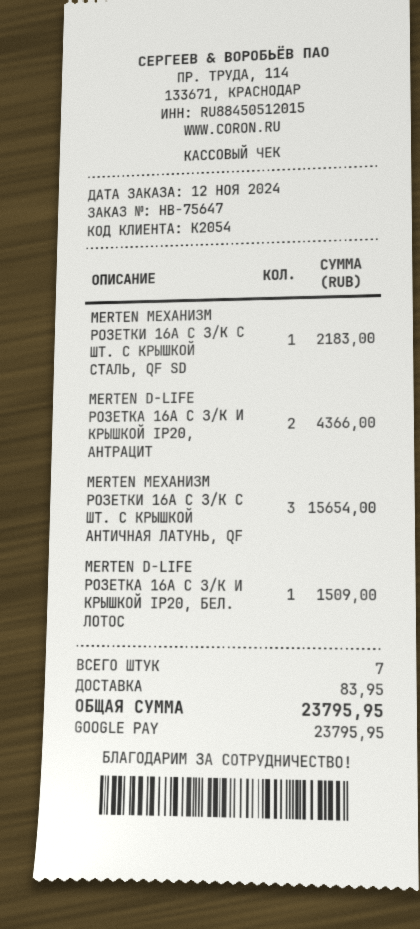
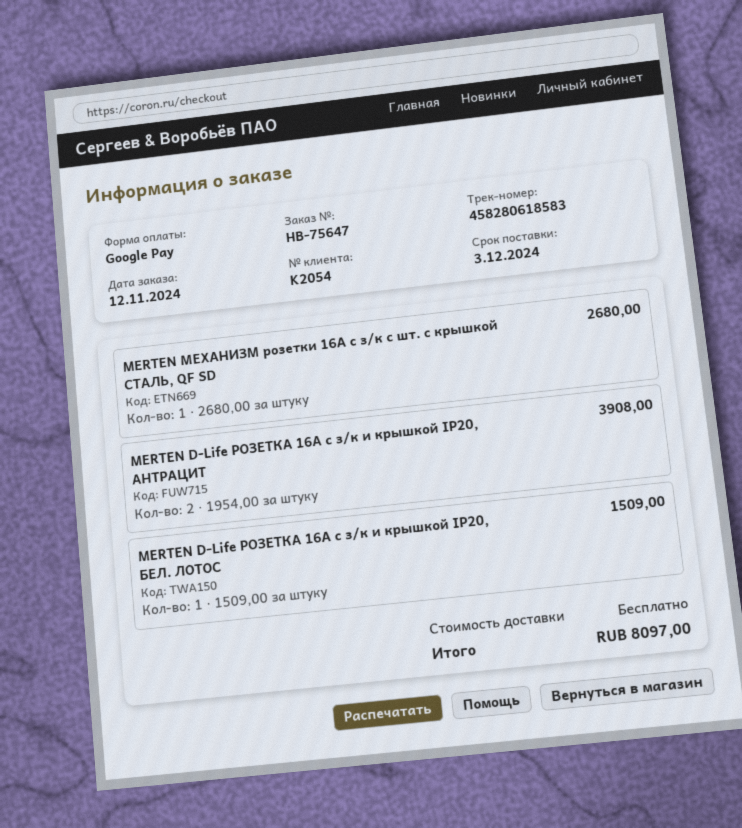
MERTEN МЕХАНИЗМ РОЗЕТКИ 16А С З/К C ШТ. C КРЫШКОЙ СТАЛЬ, QF SD: 1 for 2183.00 -> 1 for 2680.00
MERTEN D-LIFE РОЗЕТКА 16А С З/К И КРЫШКОЙ IP20, АНТРАЦИТ: 2 for 4366.00 -> 2 for 3908.00
MERTEN МЕХАНИЗМ РОЗЕТКИ 16А С З/К C ШТ. C КРЫШКОЙ АНТИЧНАЯ ЛАТУНЬ, QF: 3 for 15654.00 -> none
shipping: 83.95 -> 0.00
total: 23795.95 -> 8097.00

